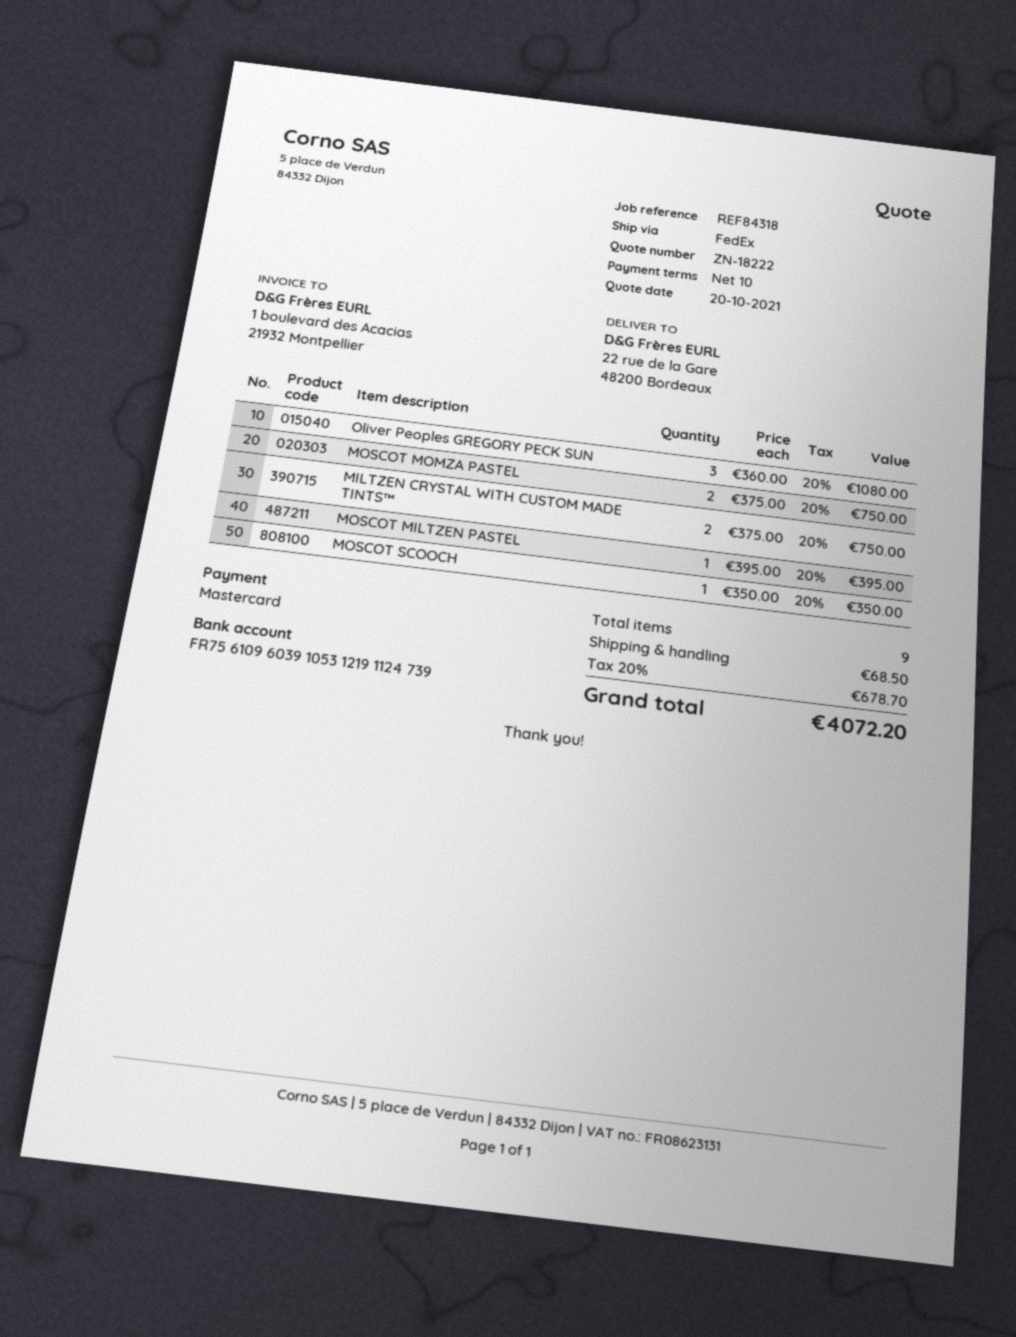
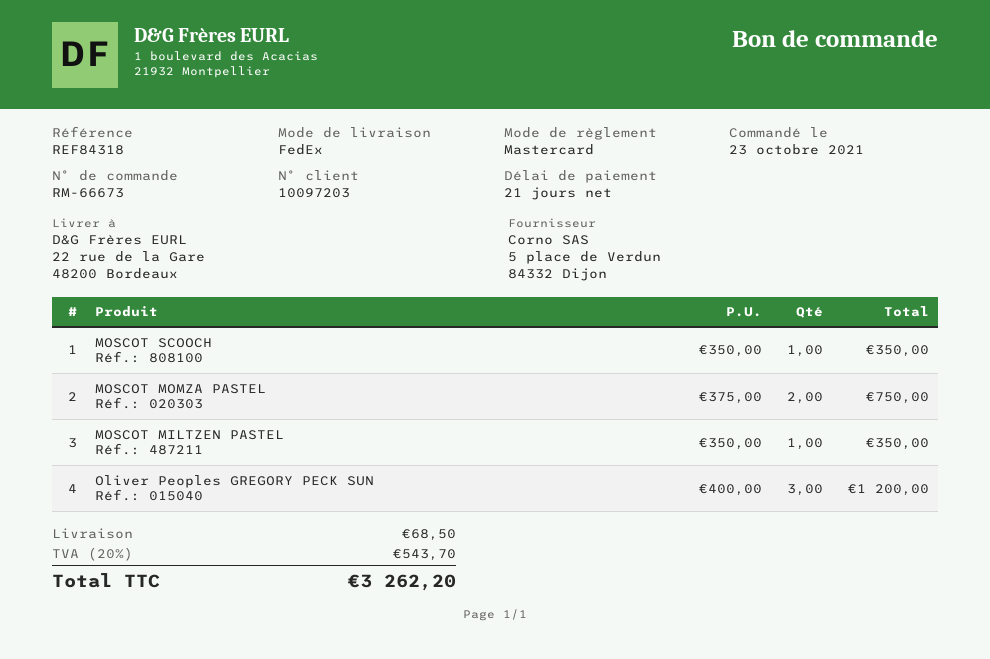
payment terms: 10 days -> 21 days
Oliver Peoples GREGORY PECK SUN: 3 x 360.00 = 1080.00 -> 3 x 400.00 = 1200.00
MILTZEN CRYSTAL WITH CUSTOM MADE TINTS™: 2 x 375.00 = 750.00 -> none
MOSCOT MILTZEN PASTEL: 1 x 395.00 = 395.00 -> 1 x 350.00 = 350.00
tax: 20% = 678.70 -> 20% = 543.70
total: 4072.20 -> 3262.20

